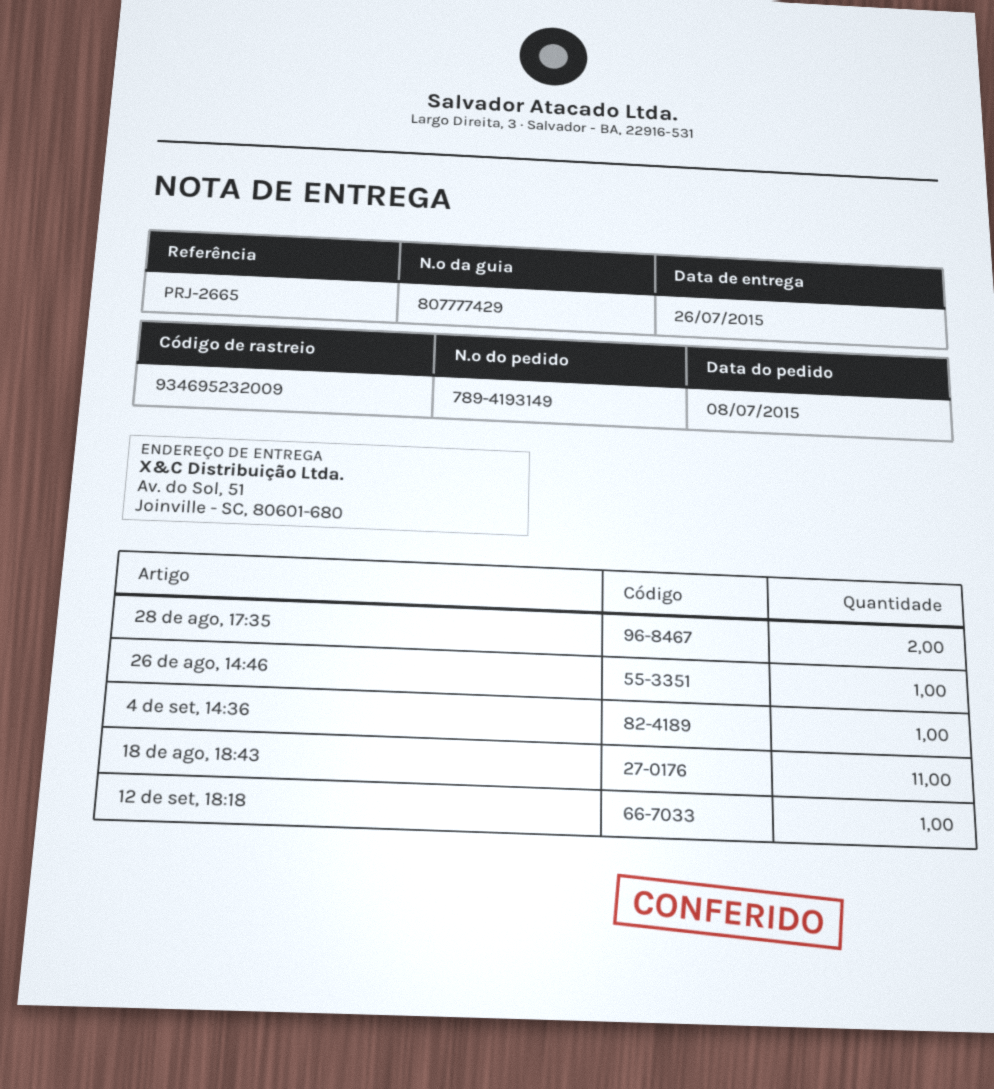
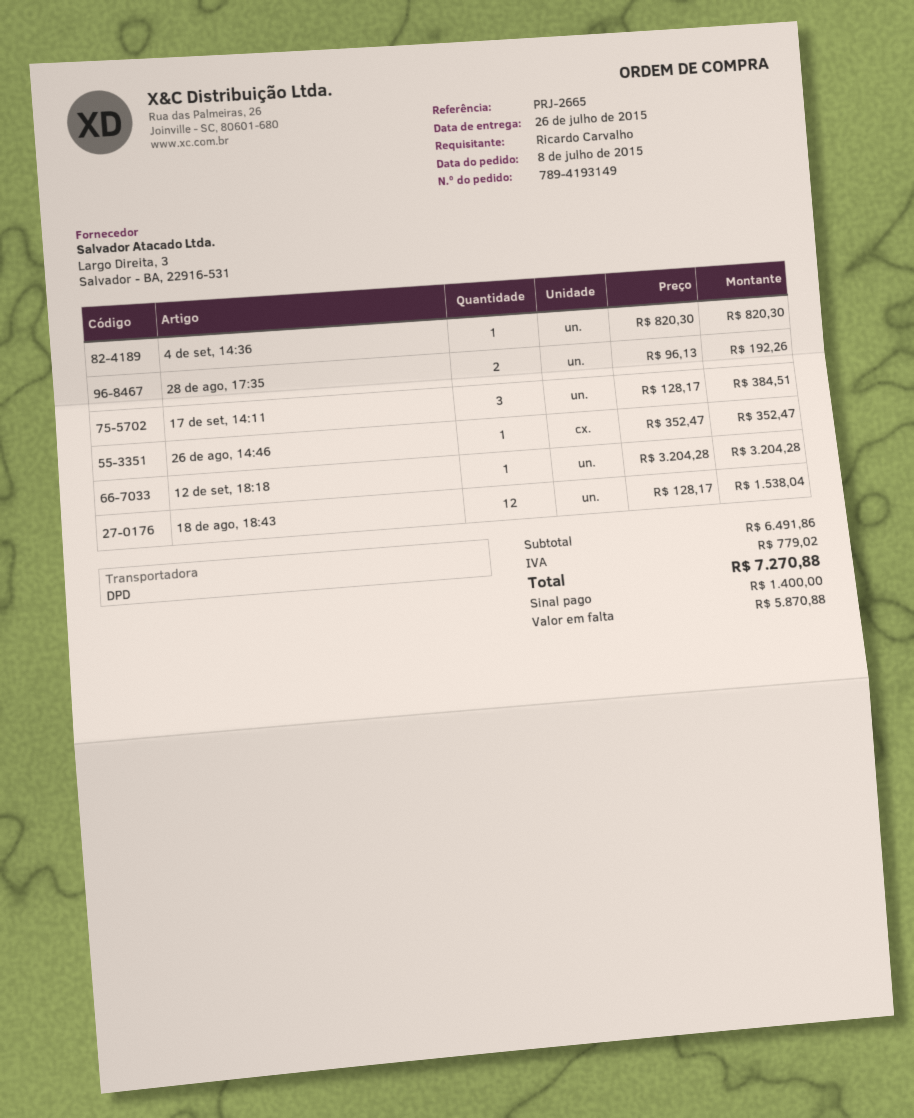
18 de ago, 18:43: 11 -> 12
17 de set, 14:11: none -> 3

